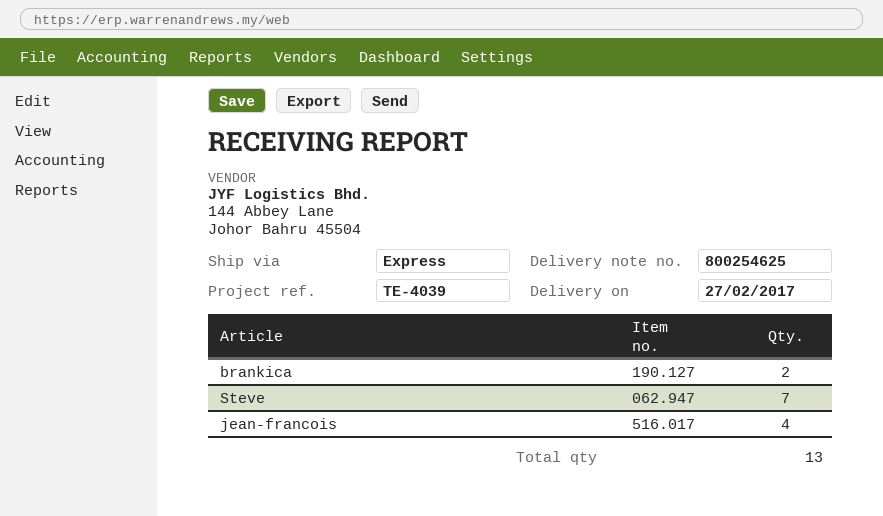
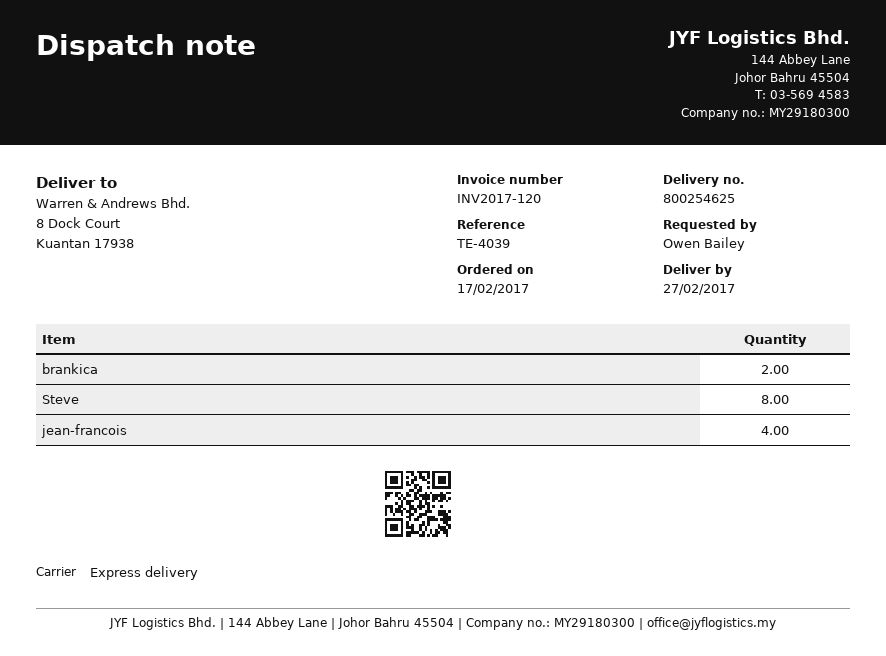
Steve: 7 -> 8

